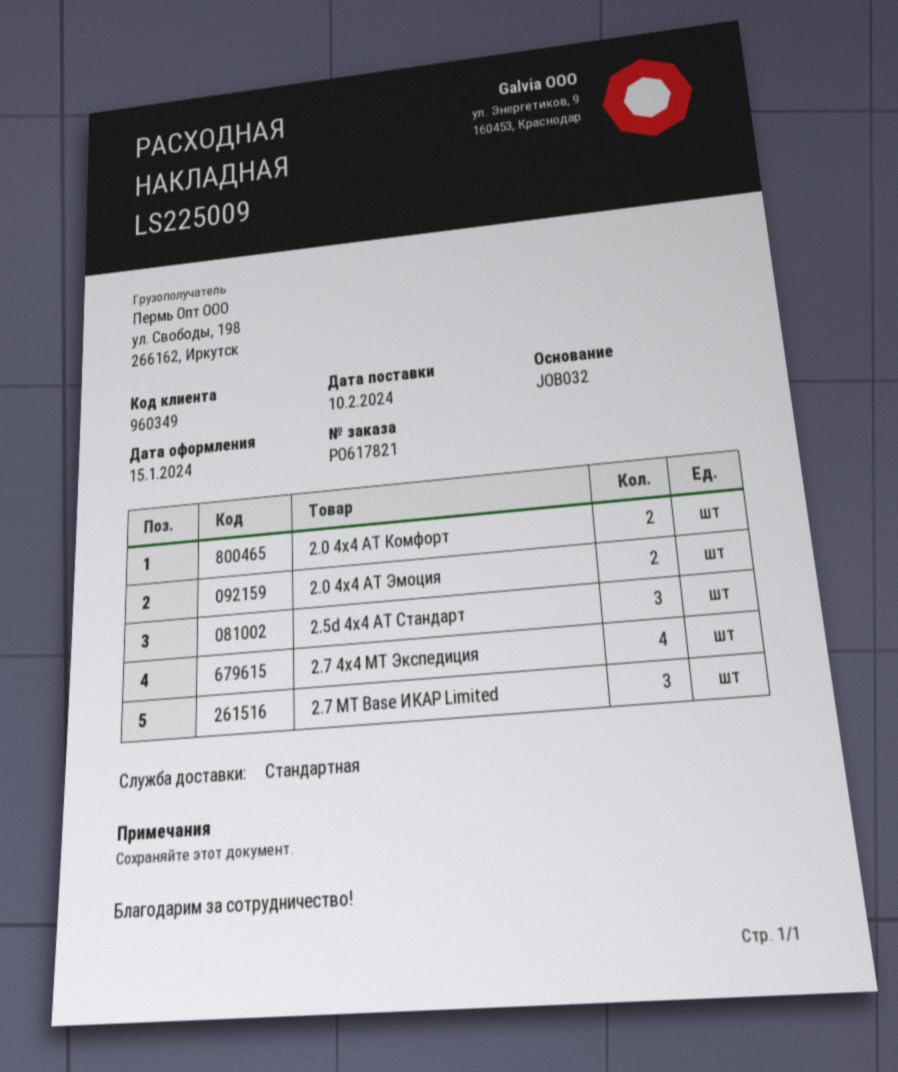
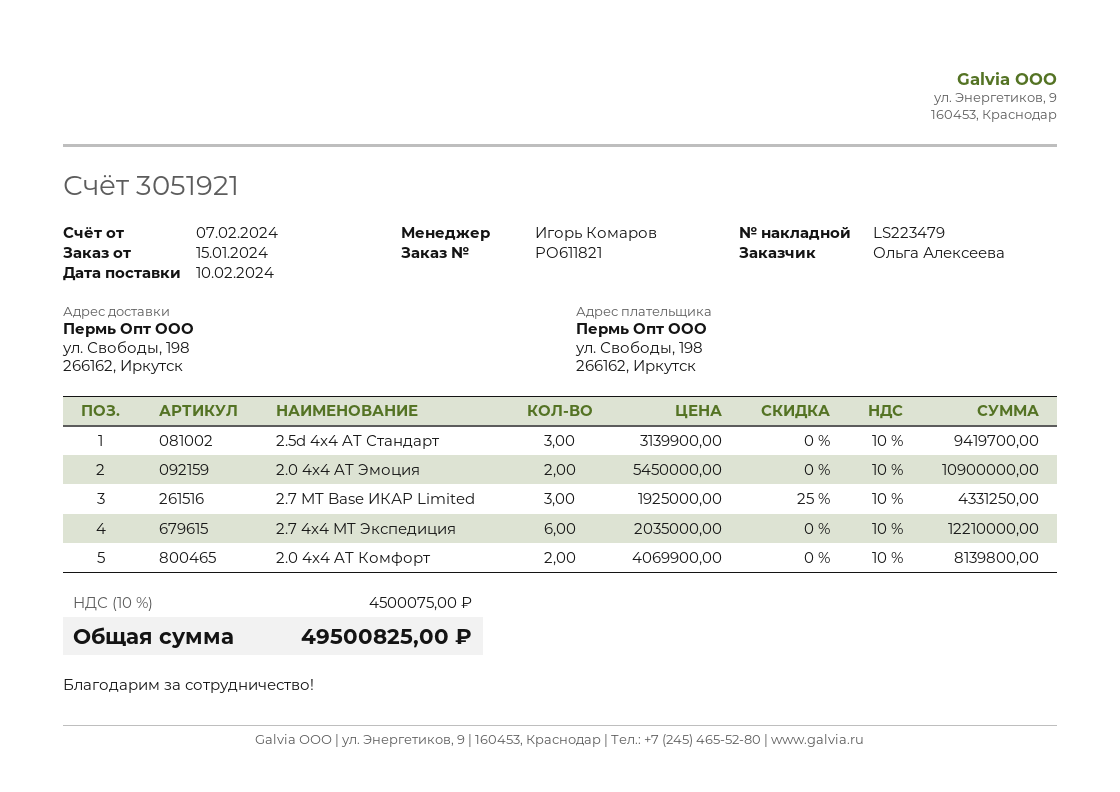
order number: PO617821 -> PO611821
delivery note number: LS225009 -> LS223479
2.7 4x4 MT Экспедиция: 4 -> 6

